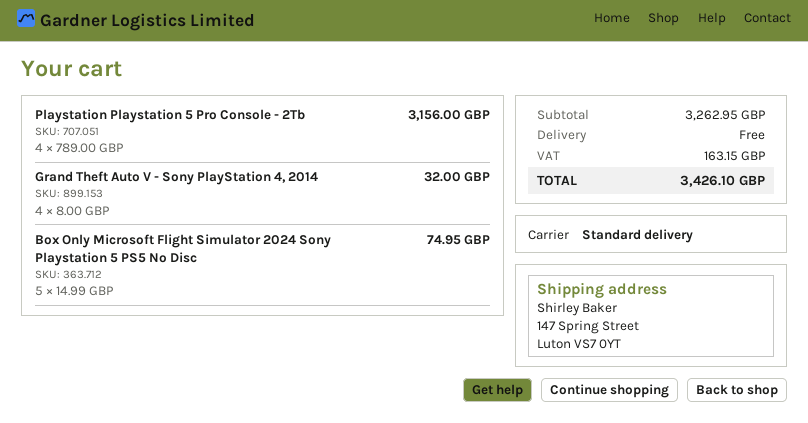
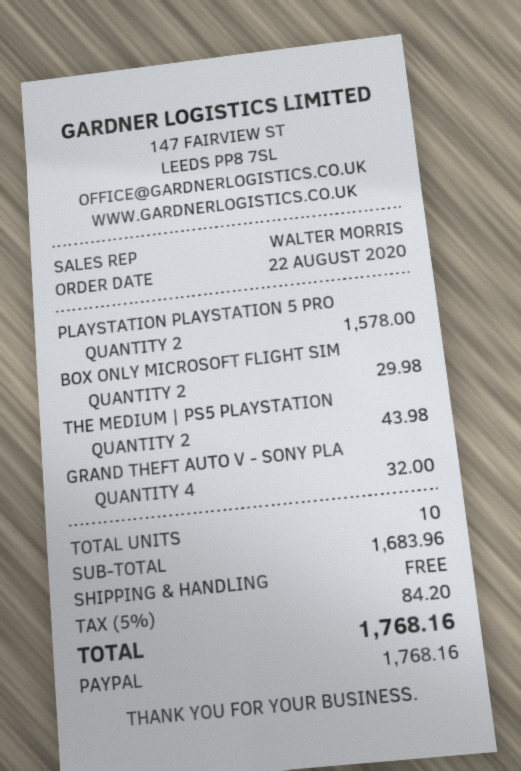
Playstation Playstation 5 Pro Console - 2Tb: 4 for 3156.00 -> 2 for 1578.00
Box Only Microsoft Flight Simulator 2024 Sony Playstation 5 PS5 No Disc: 5 for 74.95 -> 2 for 29.98
THE MEDIUM | PS5 PLAYSTATION: none -> 2 for 43.98
subtotal: 3262.95 -> 1683.96
tax: 163.15 -> 84.20
total: 3426.10 -> 1768.16

